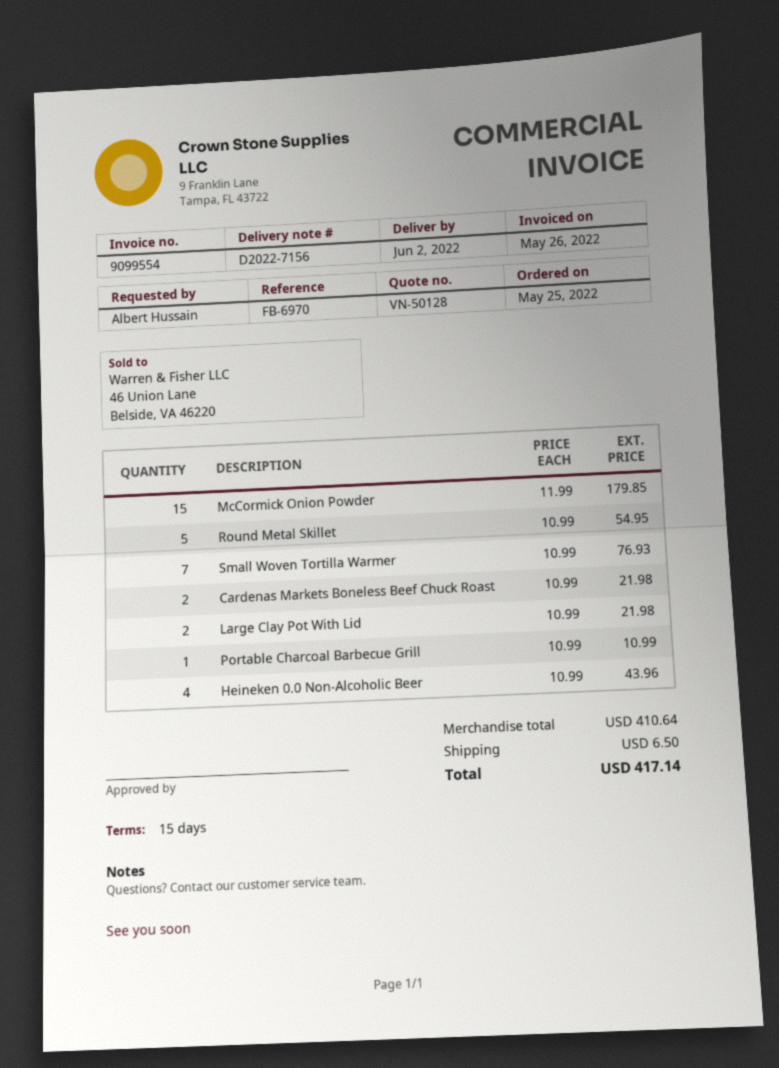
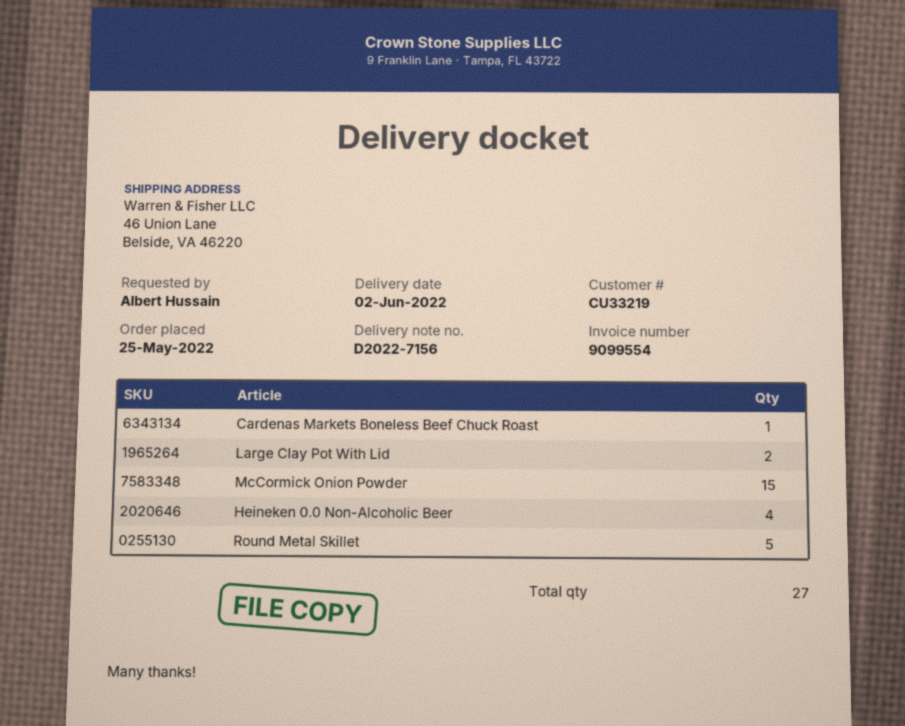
Small Woven Tortilla Warmer: 7 -> none
Cardenas Markets Boneless Beef Chuck Roast: 2 -> 1
Portable Charcoal Barbecue Grill: 1 -> none

